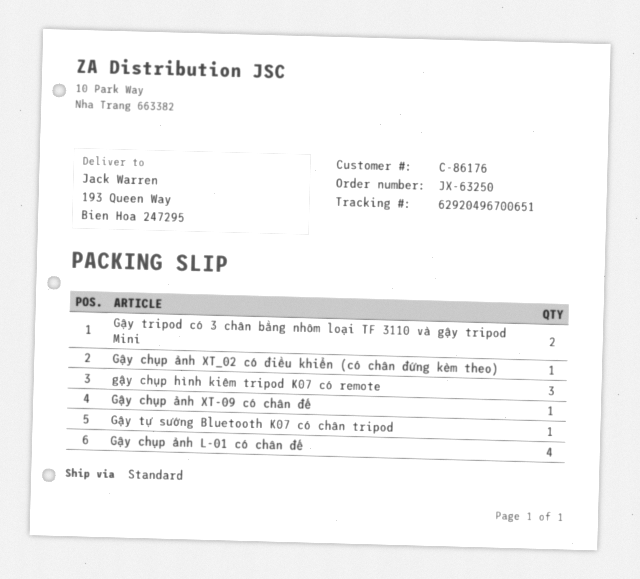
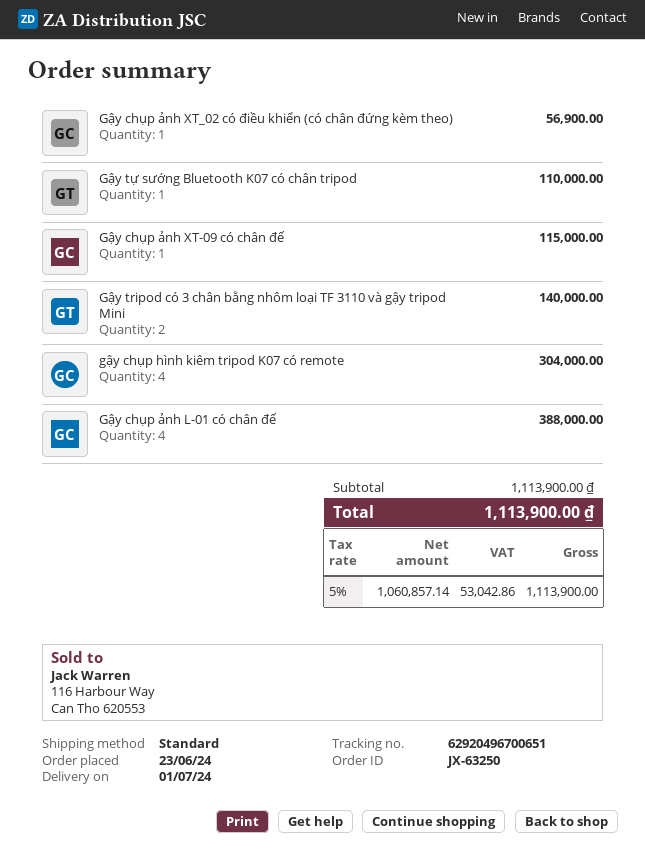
gậy chụp hình kiêm tripod K07 có remote: 3 -> 4

